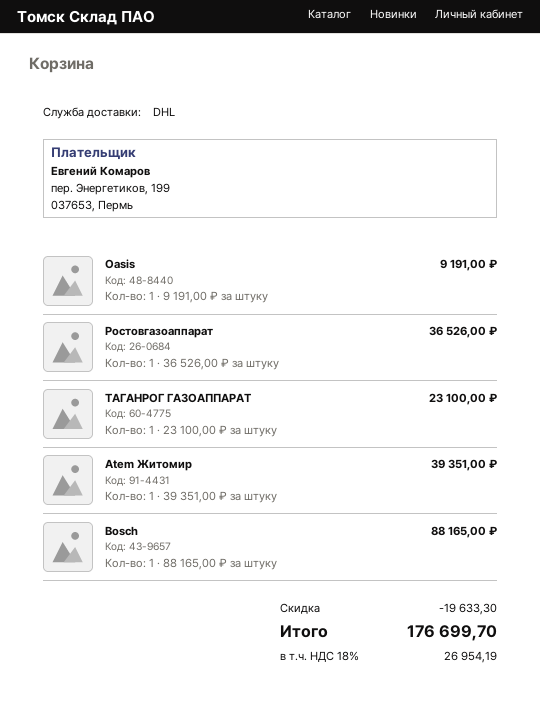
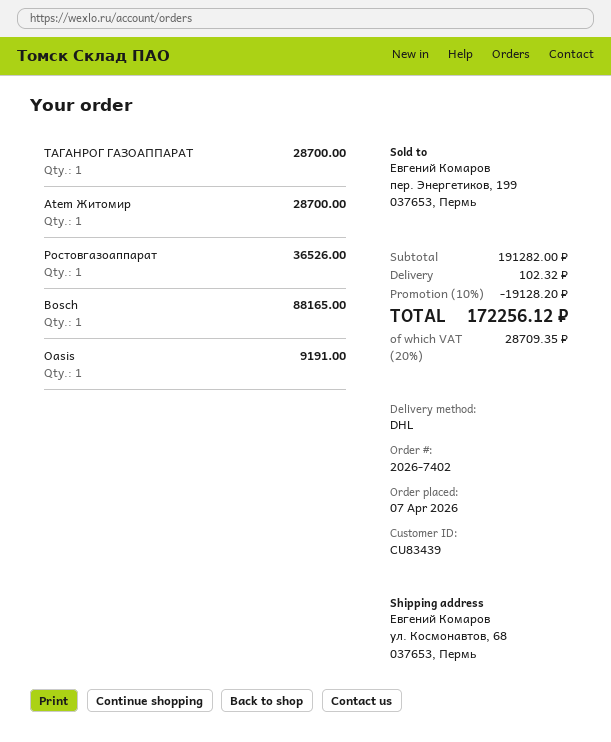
ТАГАНРОГ ГАЗОАППАРАТ: 1 for 23100.00 -> 1 for 28700.00
Atem Житомир: 1 for 39351.00 -> 1 for 28700.00
discount: 19633.30 -> 19128.20
shipping: none -> 102.32
tax: 18% = 26954.19 -> 20% = 28709.35
total: 176699.70 -> 172256.12

